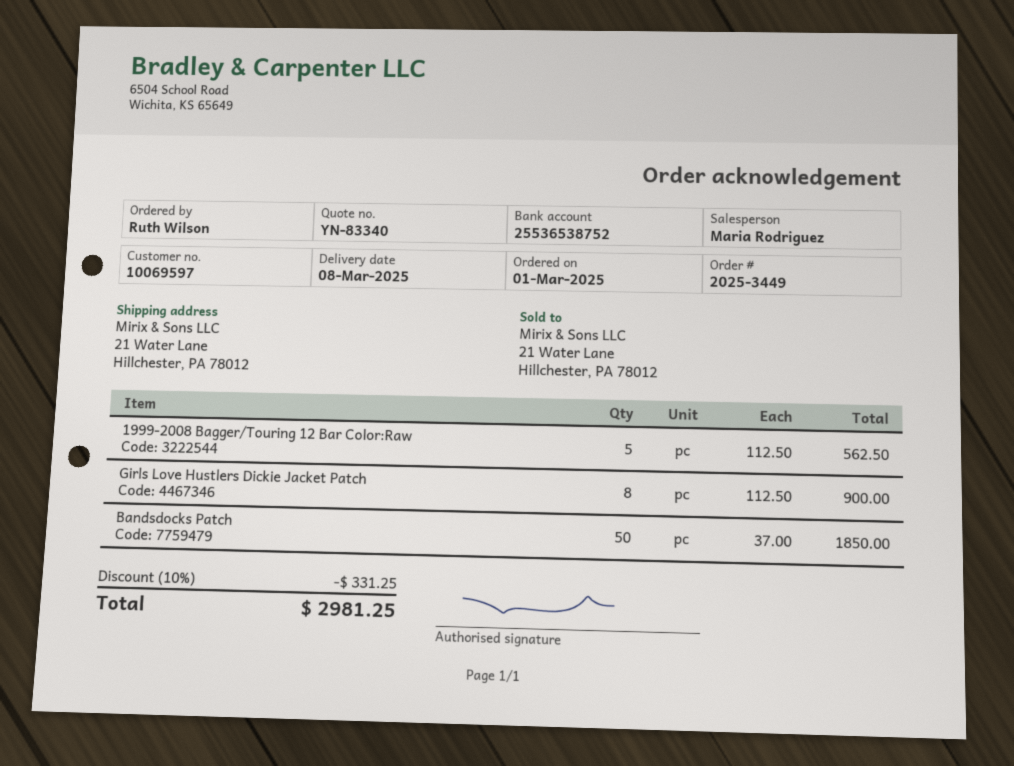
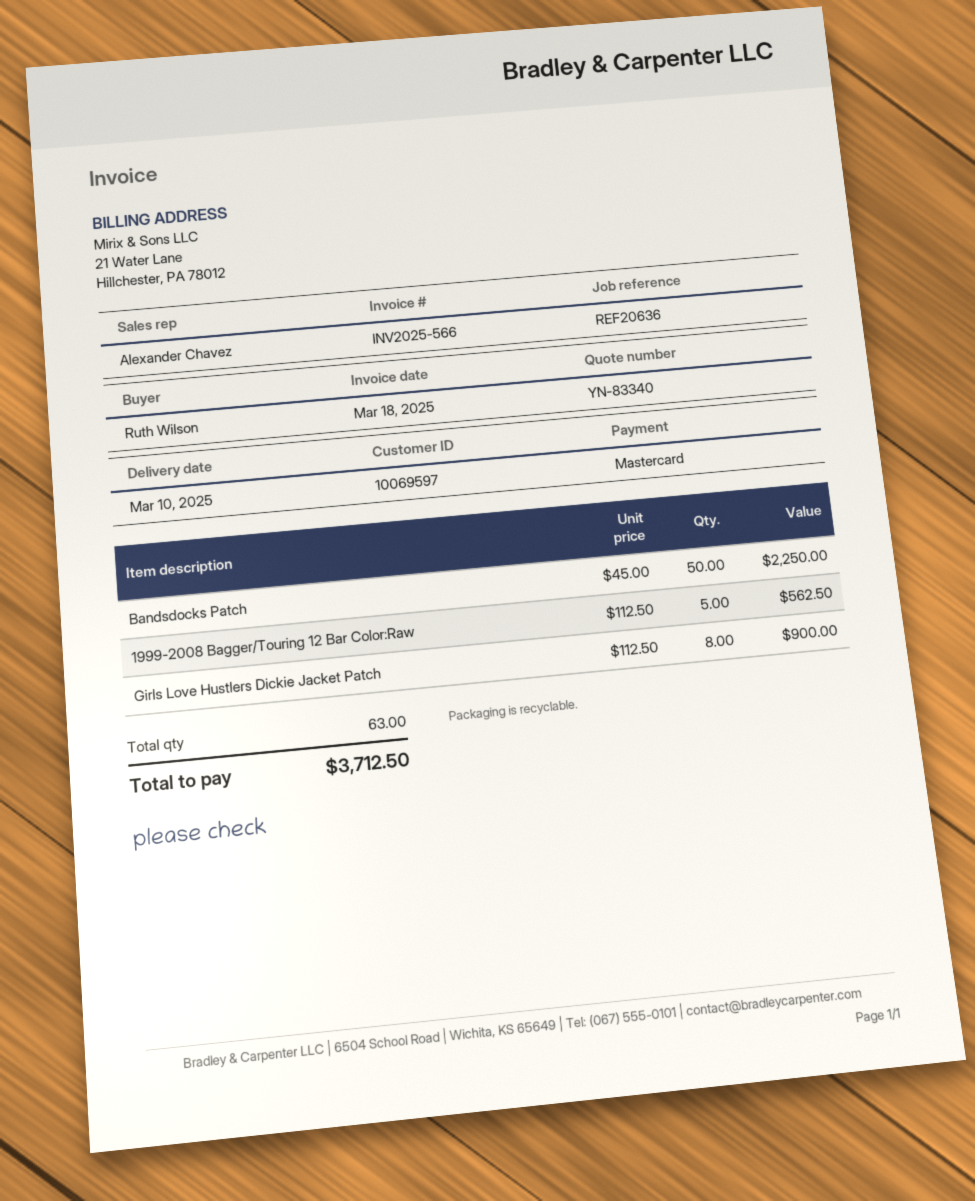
delivery date: 2025-03-08 -> 2025-03-10
sales rep: Maria Rodriguez -> Alexander Chavez
Bandsdocks Patch: 50 x 37.00 = 1850.00 -> 50 x 45.00 = 2250.00
discount: 10% = 331.25 -> none
total: 2981.25 -> 3712.50

